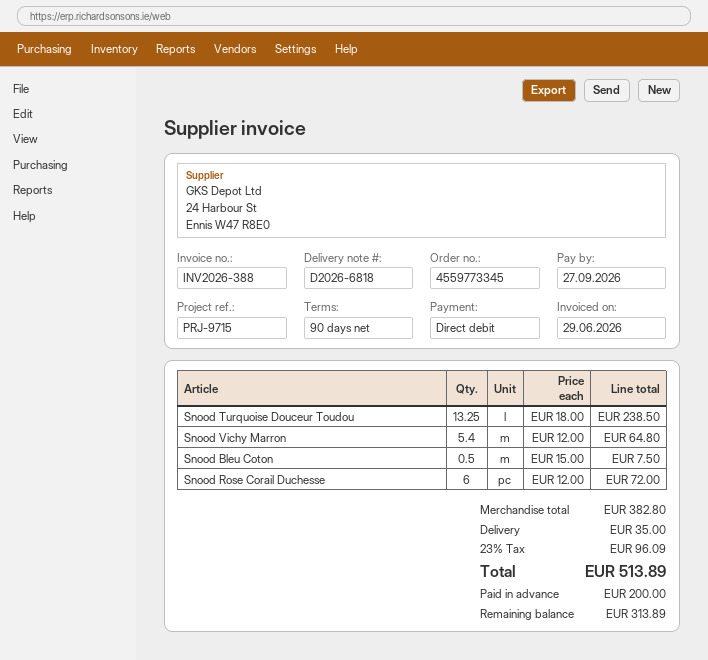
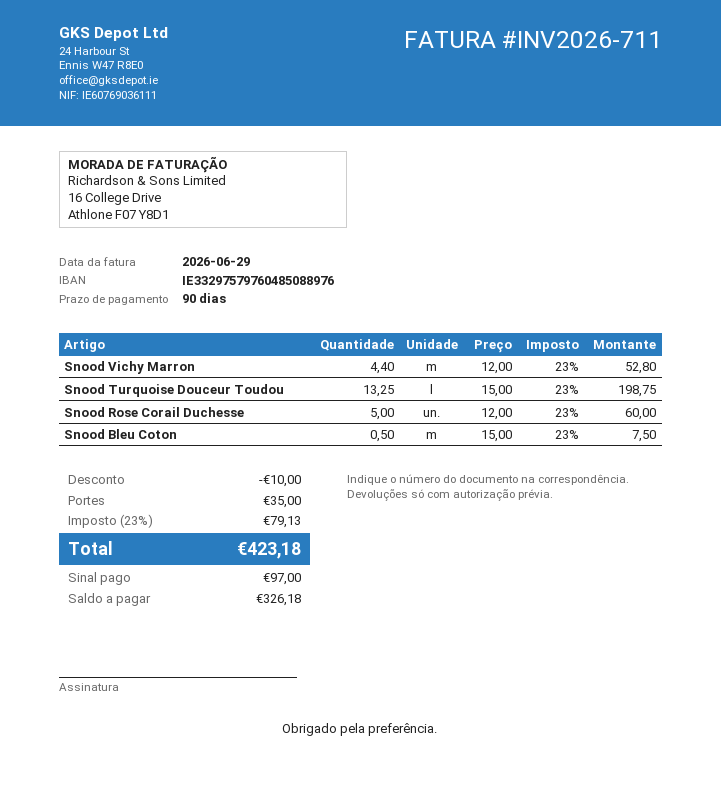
invoice number: INV2026-388 -> INV2026-711
Snood Turquoise Douceur Toudou: 13.25 x 18.00 = 238.50 -> 13.25 x 15.00 = 198.75
Snood Vichy Marron: 5.4 x 12.00 = 64.80 -> 4.4 x 12.00 = 52.80
Snood Rose Corail Duchesse: 6 x 12.00 = 72.00 -> 5 x 12.00 = 60.00
discount: none -> 10.00
tax: 23% = 96.09 -> 23% = 79.13
total: 513.89 -> 423.18
deposit: 200.00 -> 97.00
balance: 313.89 -> 326.18

